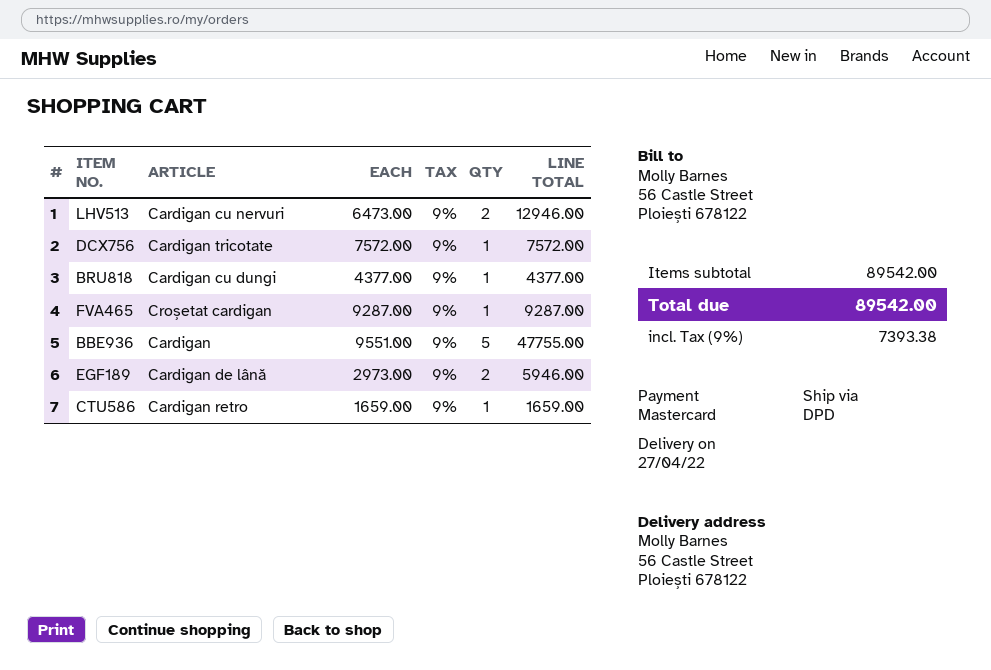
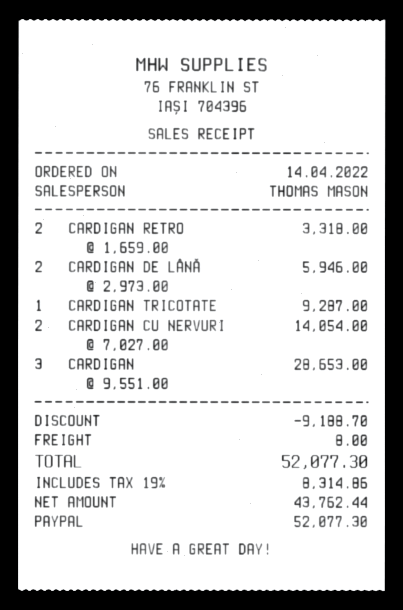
payment method: Mastercard -> PayPal
Cardigan cu nervuri: 2 x 6473.00 = 12946.00 -> 2 x 7027.00 = 14054.00
Cardigan tricotate: 1 x 7572.00 = 7572.00 -> 1 x 9287.00 = 9287.00
Cardigan cu dungi: 1 x 4377.00 = 4377.00 -> none
Croșetat cardigan: 1 x 9287.00 = 9287.00 -> none
Cardigan: 5 x 9551.00 = 47755.00 -> 3 x 9551.00 = 28653.00
Cardigan retro: 1 x 1659.00 = 1659.00 -> 2 x 1659.00 = 3318.00
discount: none -> 9188.70
shipping: none -> 8.00
tax: 9% = 7393.38 -> 19% = 8314.86
total: 89542.00 -> 52077.30

